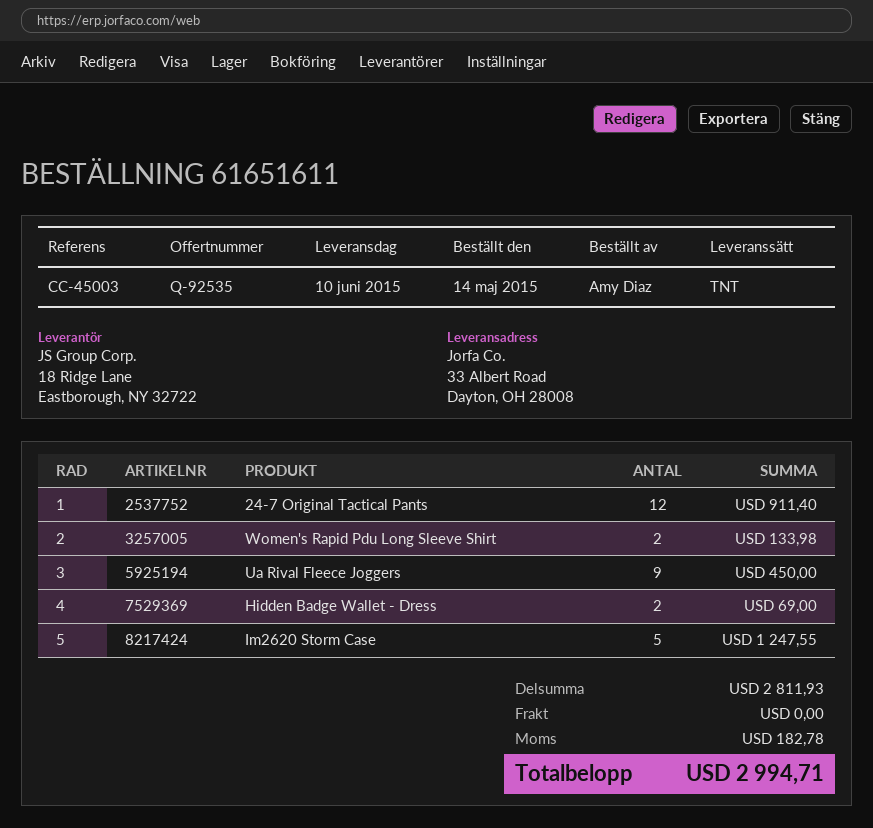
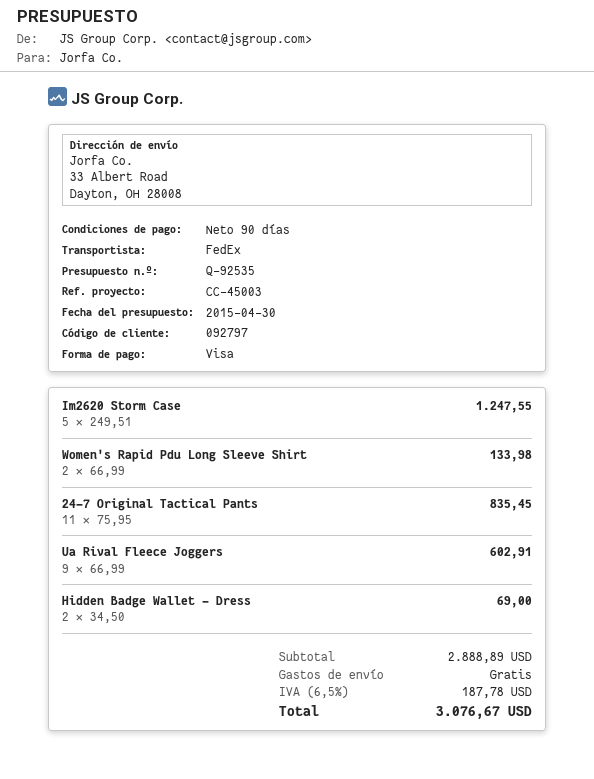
shipping method: TNT -> FedEx
24-7 Original Tactical Pants: 12 for 911.40 -> 11 for 835.45
Ua Rival Fleece Joggers: 9 for 450.00 -> 9 for 602.91
subtotal: 2811.93 -> 2888.89
tax: 182.78 -> 187.78
total: 2994.71 -> 3076.67

